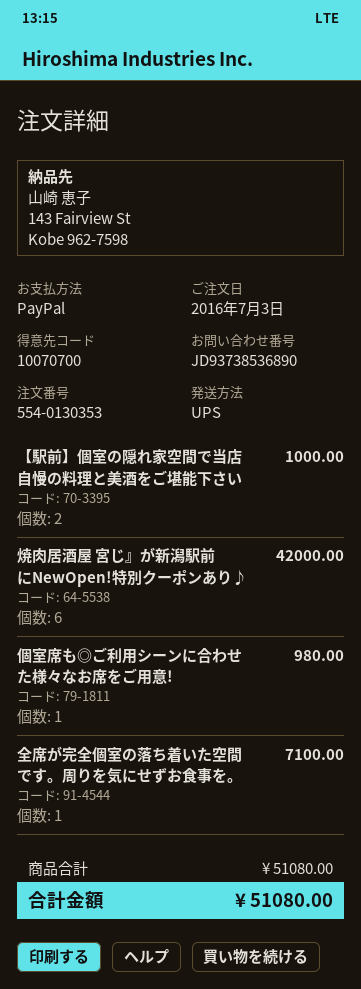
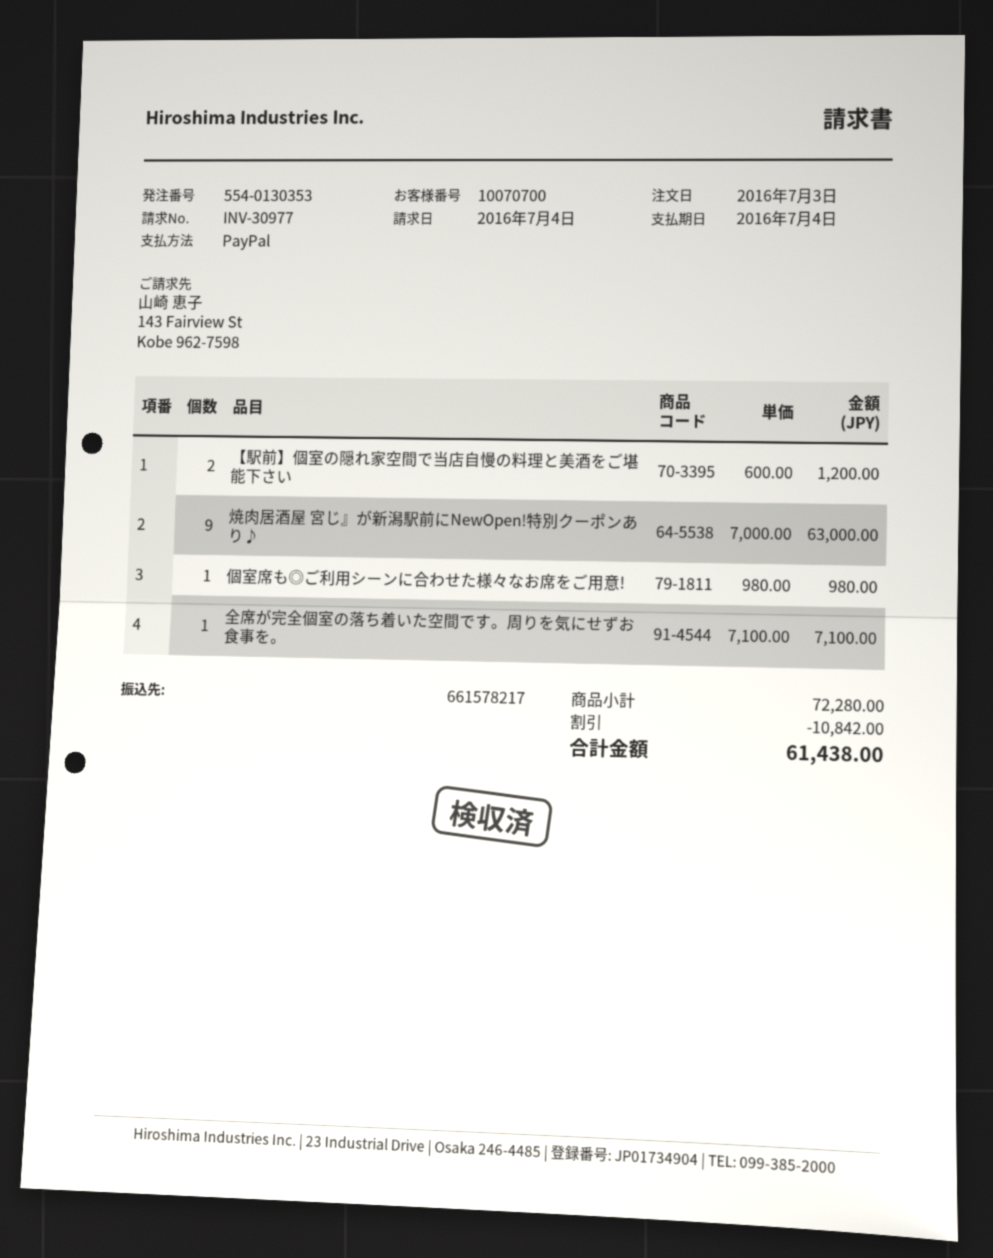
【駅前】個室の隠れ家空間で当店自慢の料理と美酒をご堪能下さい: 2 for 1000.00 -> 2 for 1200.00
焼肉居酒屋 宮じ』が新潟駅前にNewOpen!特別クーポンあり♪: 6 for 42000.00 -> 9 for 63000.00
subtotal: 51080.00 -> 72280.00
discount: none -> 10842.00
total: 51080.00 -> 61438.00

